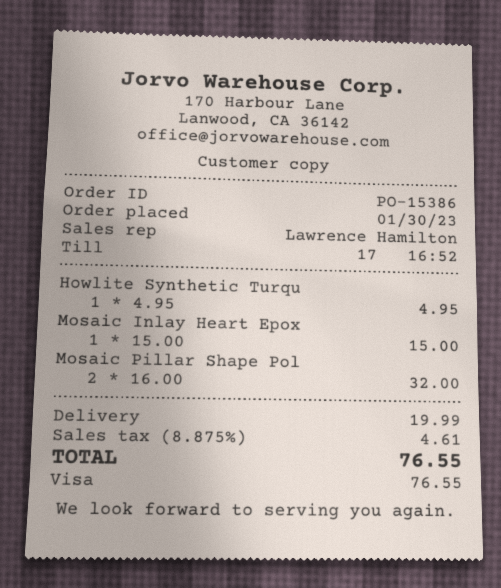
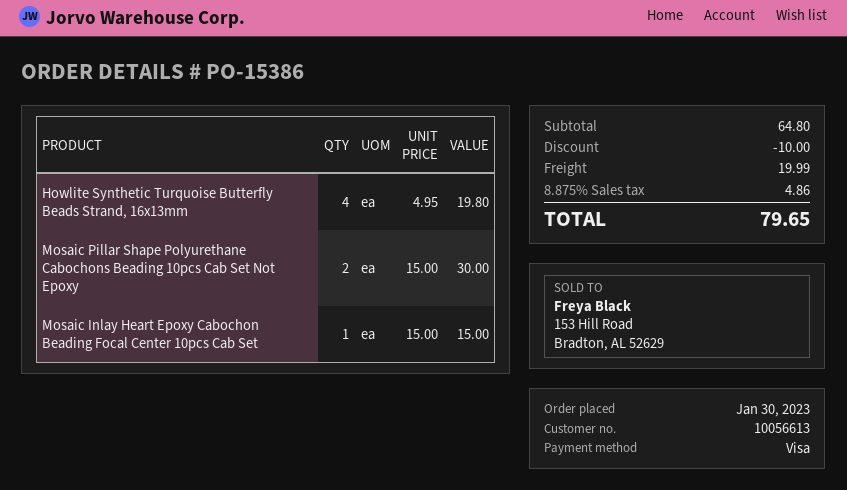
Howlite Synthetic Turqu: 1 x 4.95 = 4.95 -> 4 x 4.95 = 19.80
Mosaic Pillar Shape Pol: 2 x 16.00 = 32.00 -> 2 x 15.00 = 30.00
discount: none -> 10.00
tax: 8.875% = 4.61 -> 8.875% = 4.86
total: 76.55 -> 79.65

